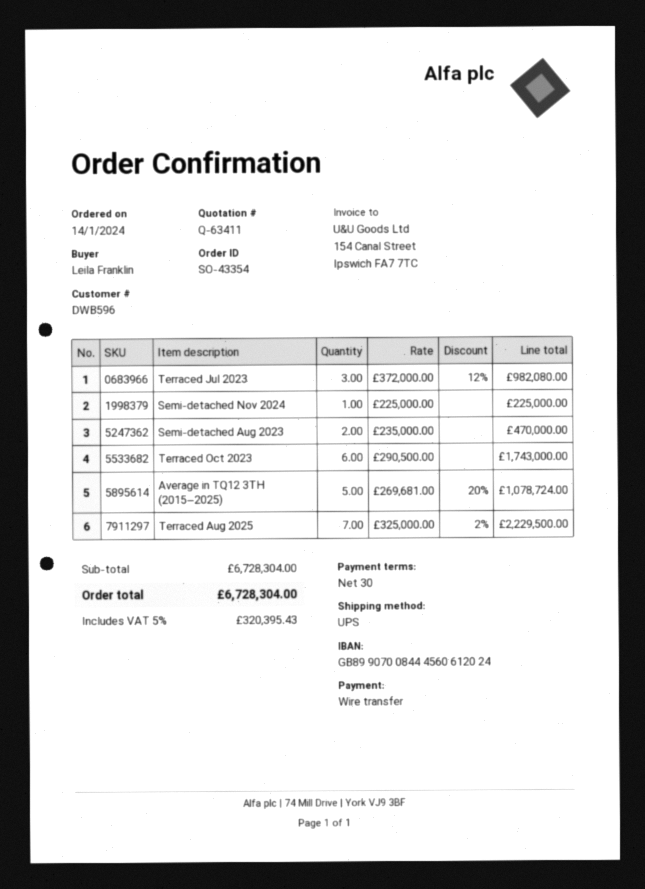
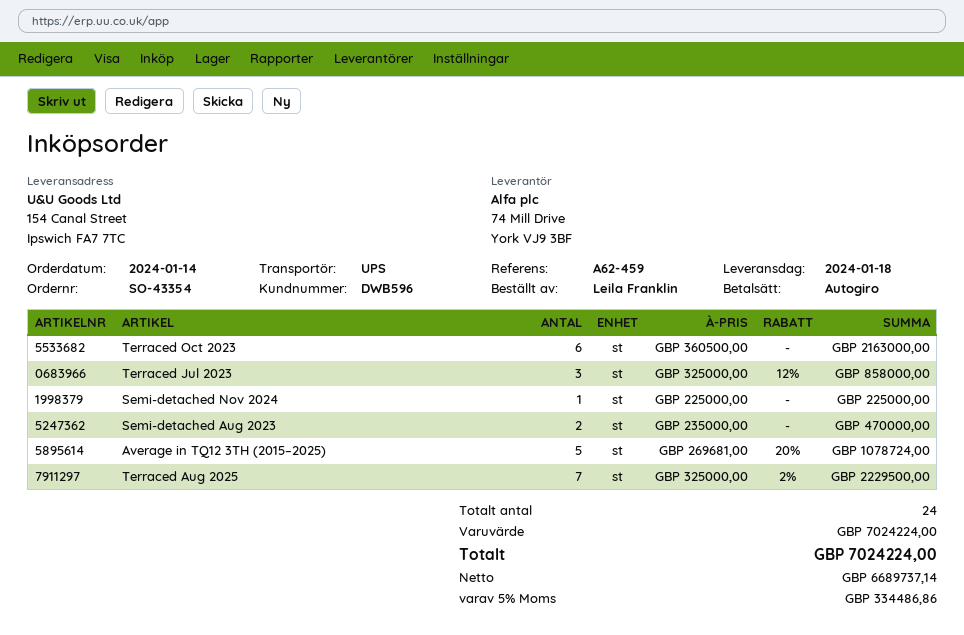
payment method: bank transfer -> direct debit
Terraced Jul 2023: 3 x 372000.00 - 12% = 982080.00 -> 3 x 325000.00 - 12% = 858000.00
Terraced Oct 2023: 6 x 290500.00 = 1743000.00 -> 6 x 360500.00 = 2163000.00
subtotal: 6728304.00 -> 7024224.00
tax: 5% = 320395.43 -> 5% = 334486.86
total: 6728304.00 -> 7024224.00

